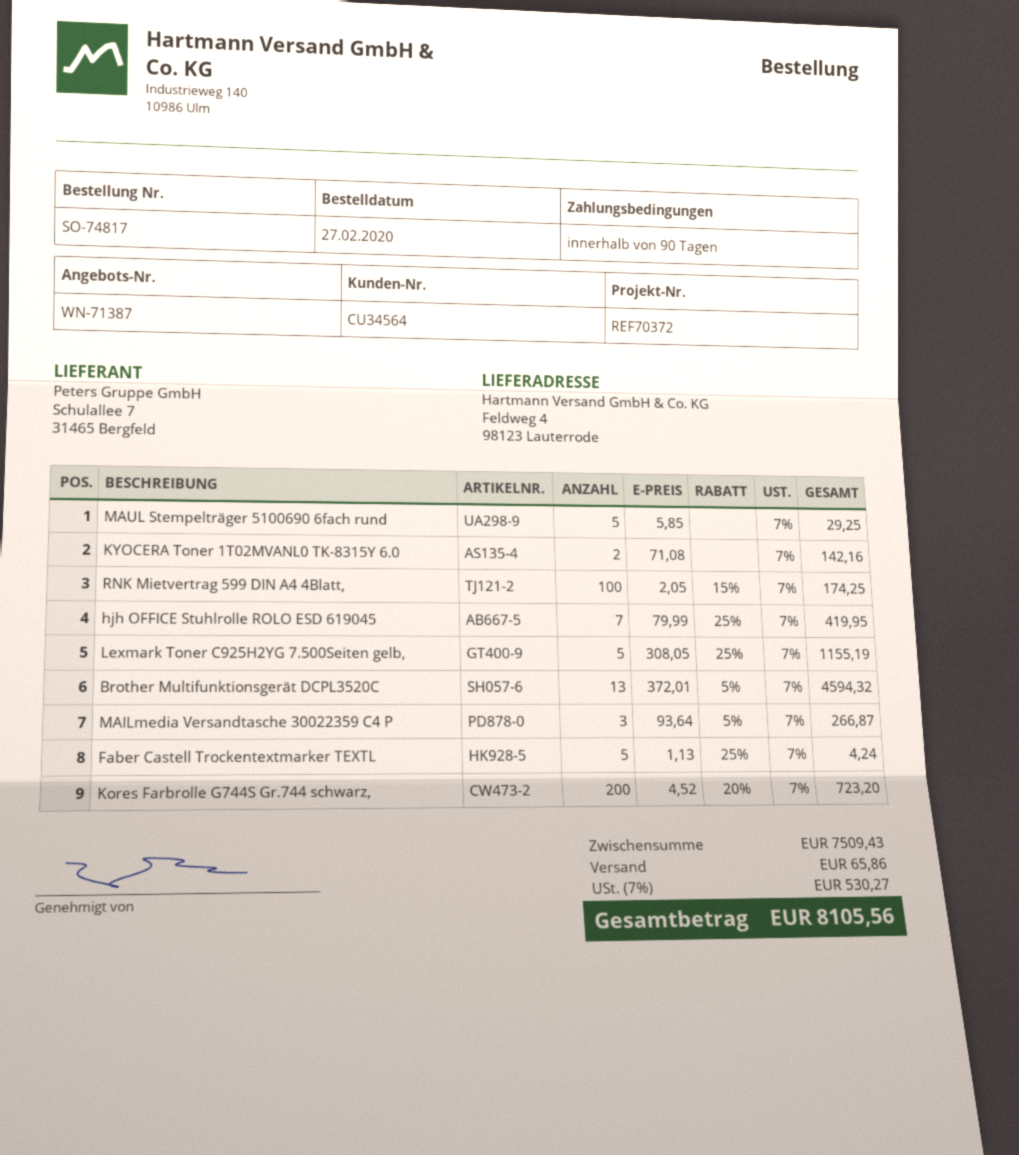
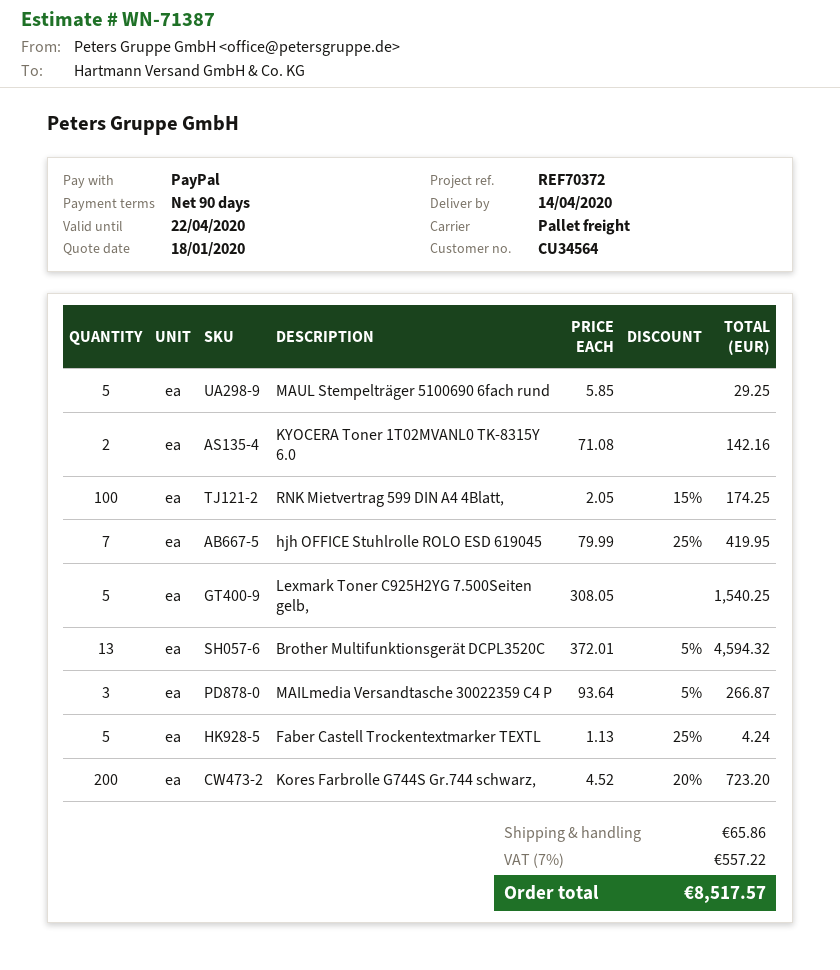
Lexmark Toner C925H2YG 7.500Seiten gelb,: 5 x 308.05 - 25% = 1155.19 -> 5 x 308.05 = 1540.25
tax: 7% = 530.27 -> 7% = 557.22
total: 8105.56 -> 8517.57

